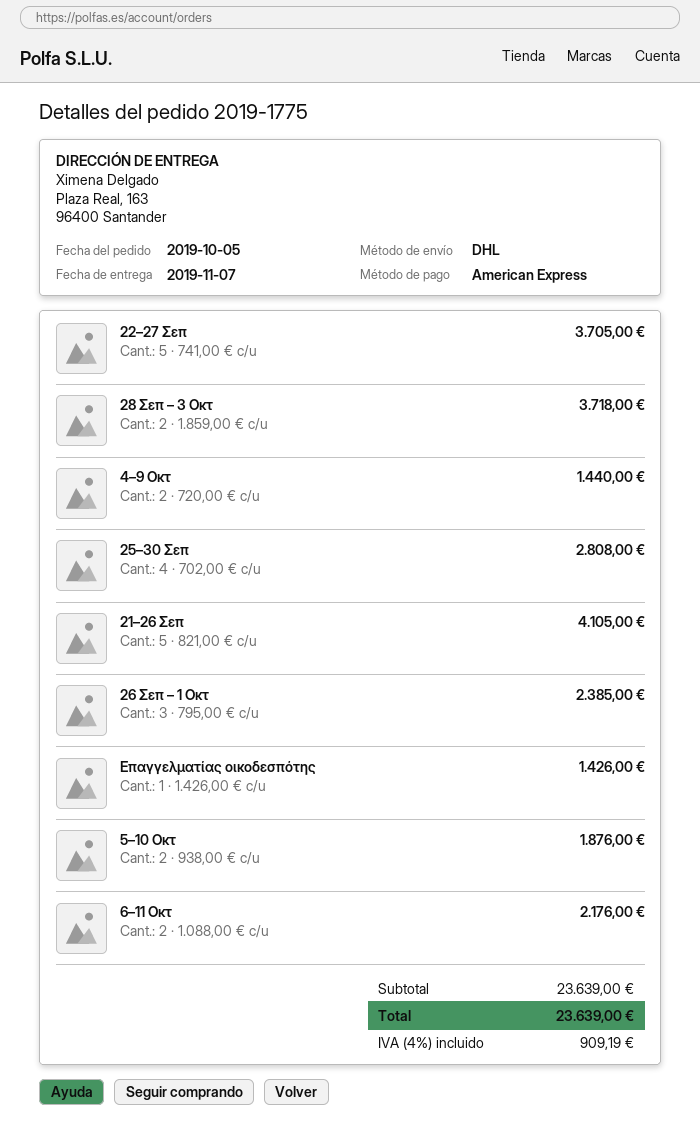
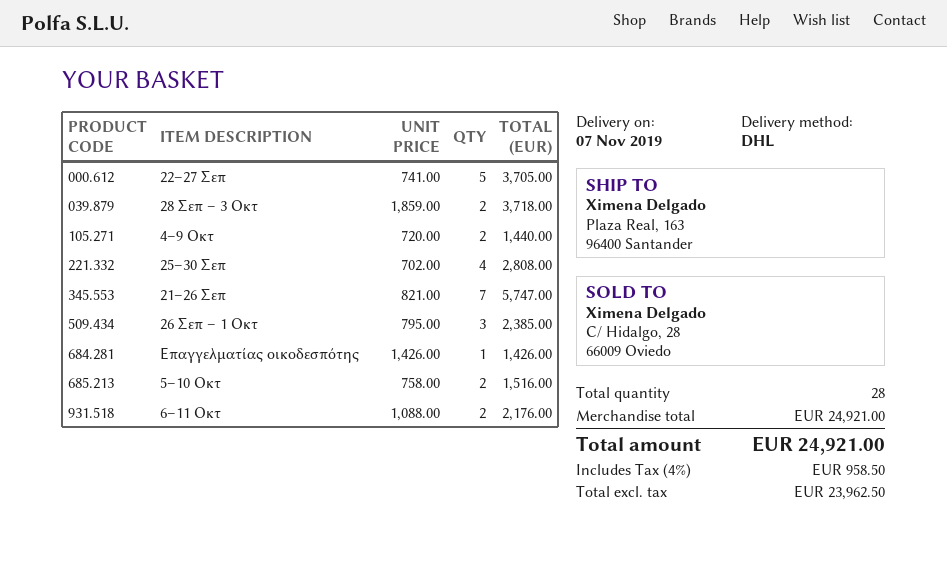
21–26 Σεπ: 5 x 821.00 = 4105.00 -> 7 x 821.00 = 5747.00
5–10 Οκτ: 2 x 938.00 = 1876.00 -> 2 x 758.00 = 1516.00
subtotal: 23639.00 -> 24921.00
tax: 4% = 909.19 -> 4% = 958.50
total: 23639.00 -> 24921.00

